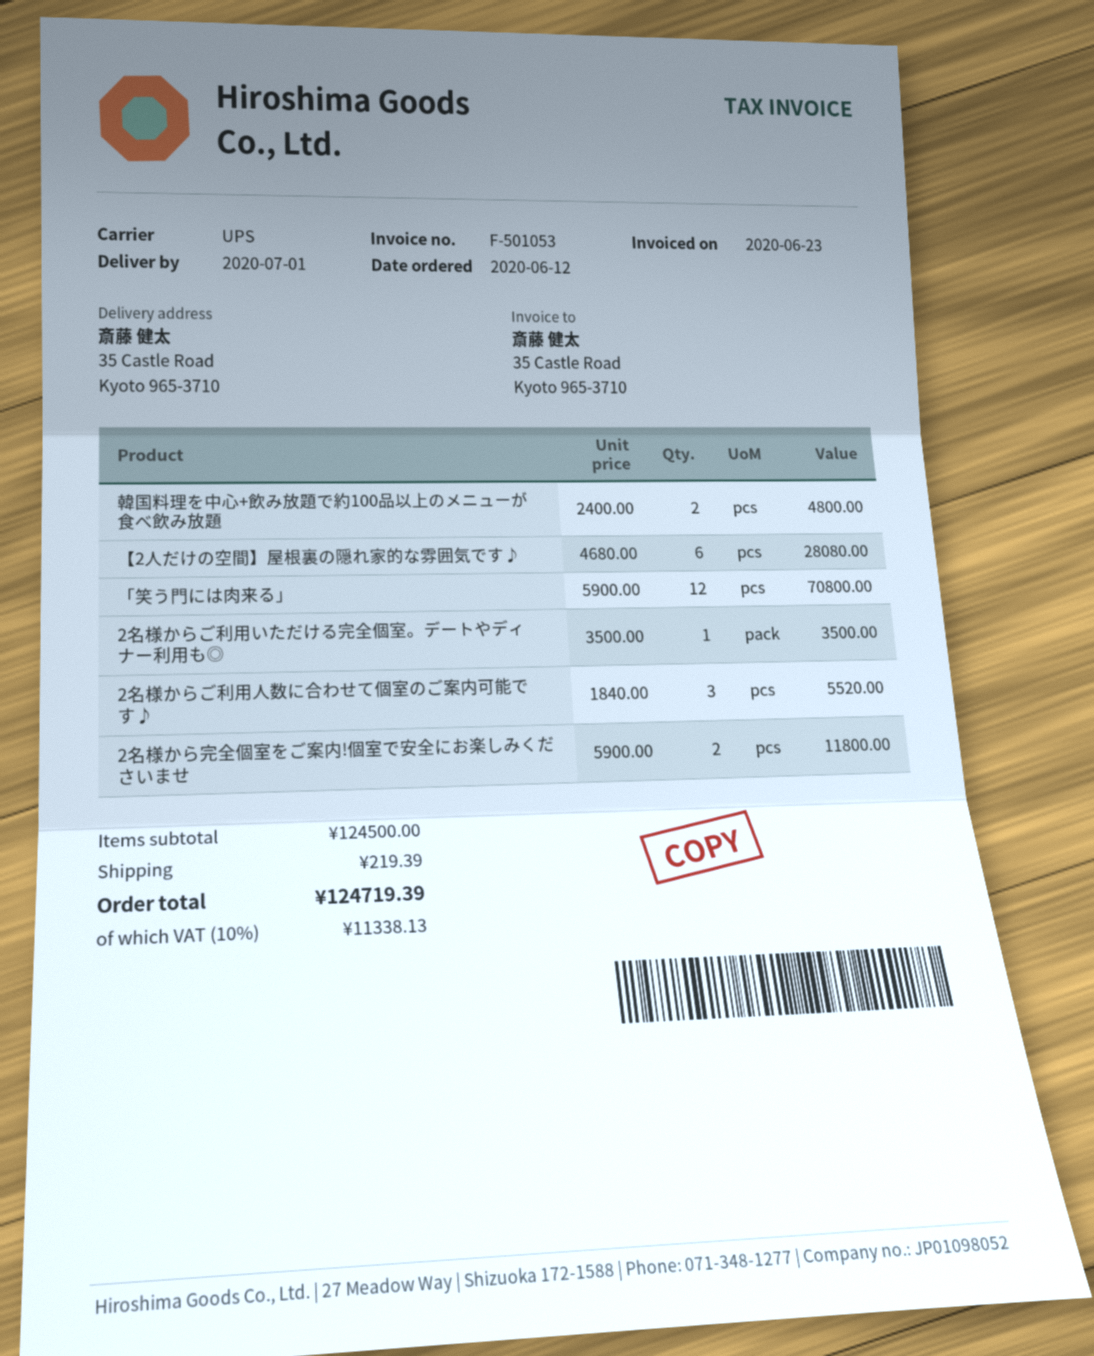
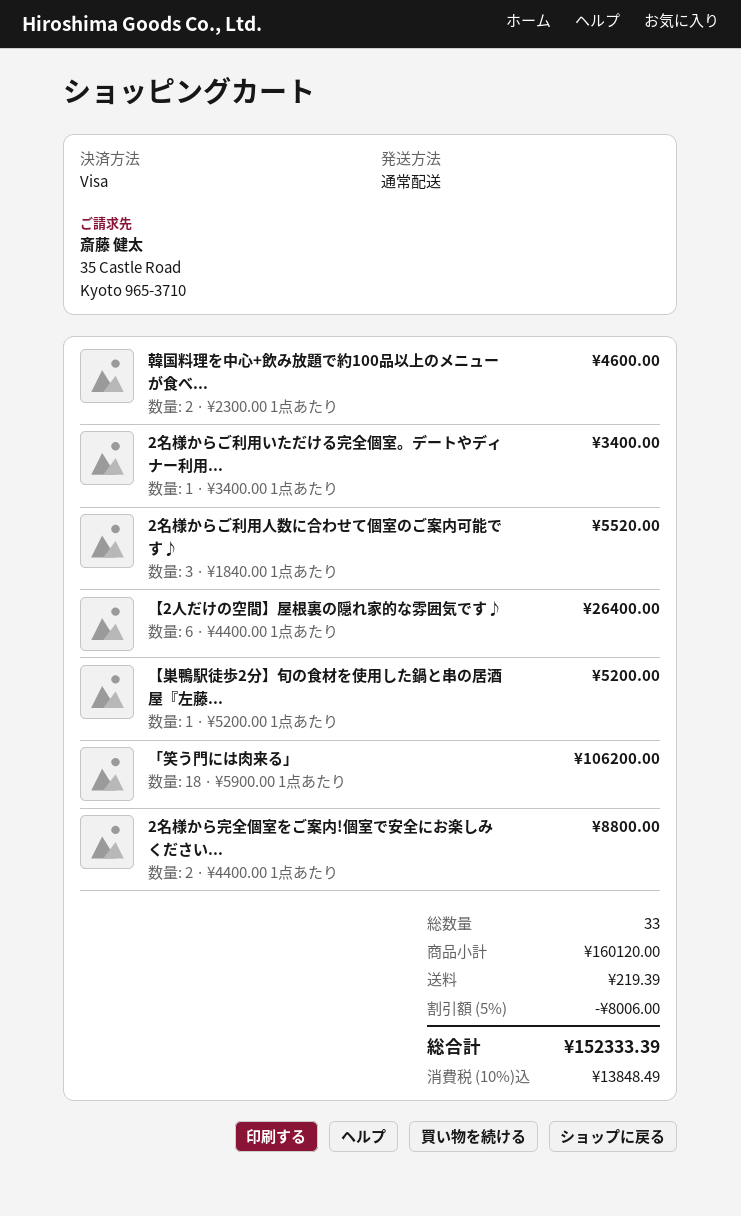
shipping method: UPS -> standard
韓国料理を中心+飲み放題で約100品以上のメニューが食べ飲み放題: 2 x 2400.00 = 4800.00 -> 2 x 2300.00 = 4600.00
【2人だけの空間】屋根裏の隠れ家的な雰囲気です♪: 6 x 4680.00 = 28080.00 -> 6 x 4400.00 = 26400.00
「笑う門には肉来る」: 12 x 5900.00 = 70800.00 -> 18 x 5900.00 = 106200.00
2名様からご利用いただける完全個室。デートやディナー利用も◎: 1 x 3500.00 = 3500.00 -> 1 x 3400.00 = 3400.00
2名様から完全個室をご案内!個室で安全にお楽しみくださいませ: 2 x 5900.00 = 11800.00 -> 2 x 4400.00 = 8800.00
【巣鴨駅徒歩2分】旬の食材を使用した鍋と串の居酒屋『左藤...: none -> 1 x 5200.00 = 5200.00
subtotal: 124500.00 -> 160120.00
discount: none -> 5% = 8006.00
tax: 10% = 11338.13 -> 10% = 13848.49
total: 124719.39 -> 152333.39

